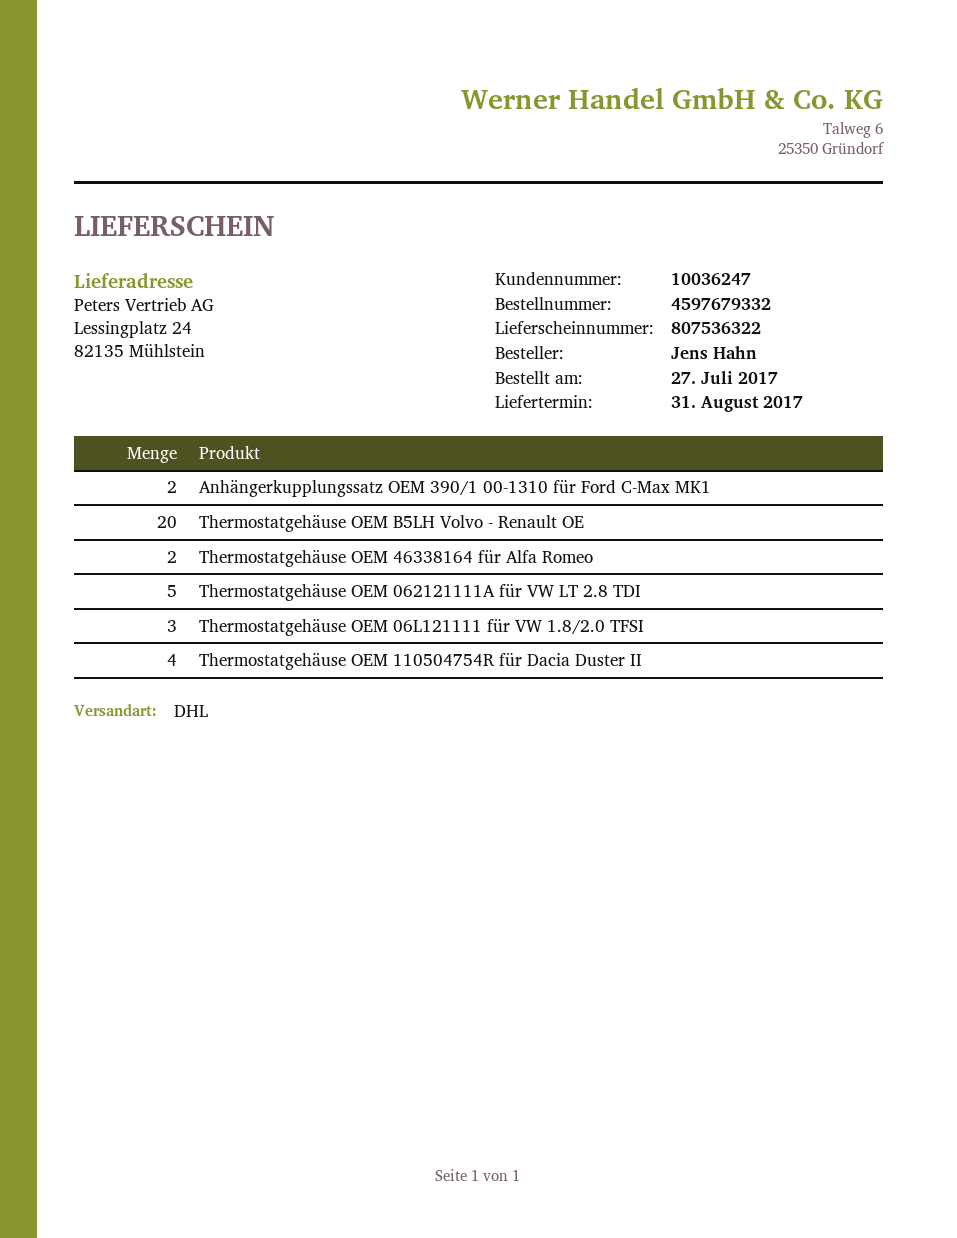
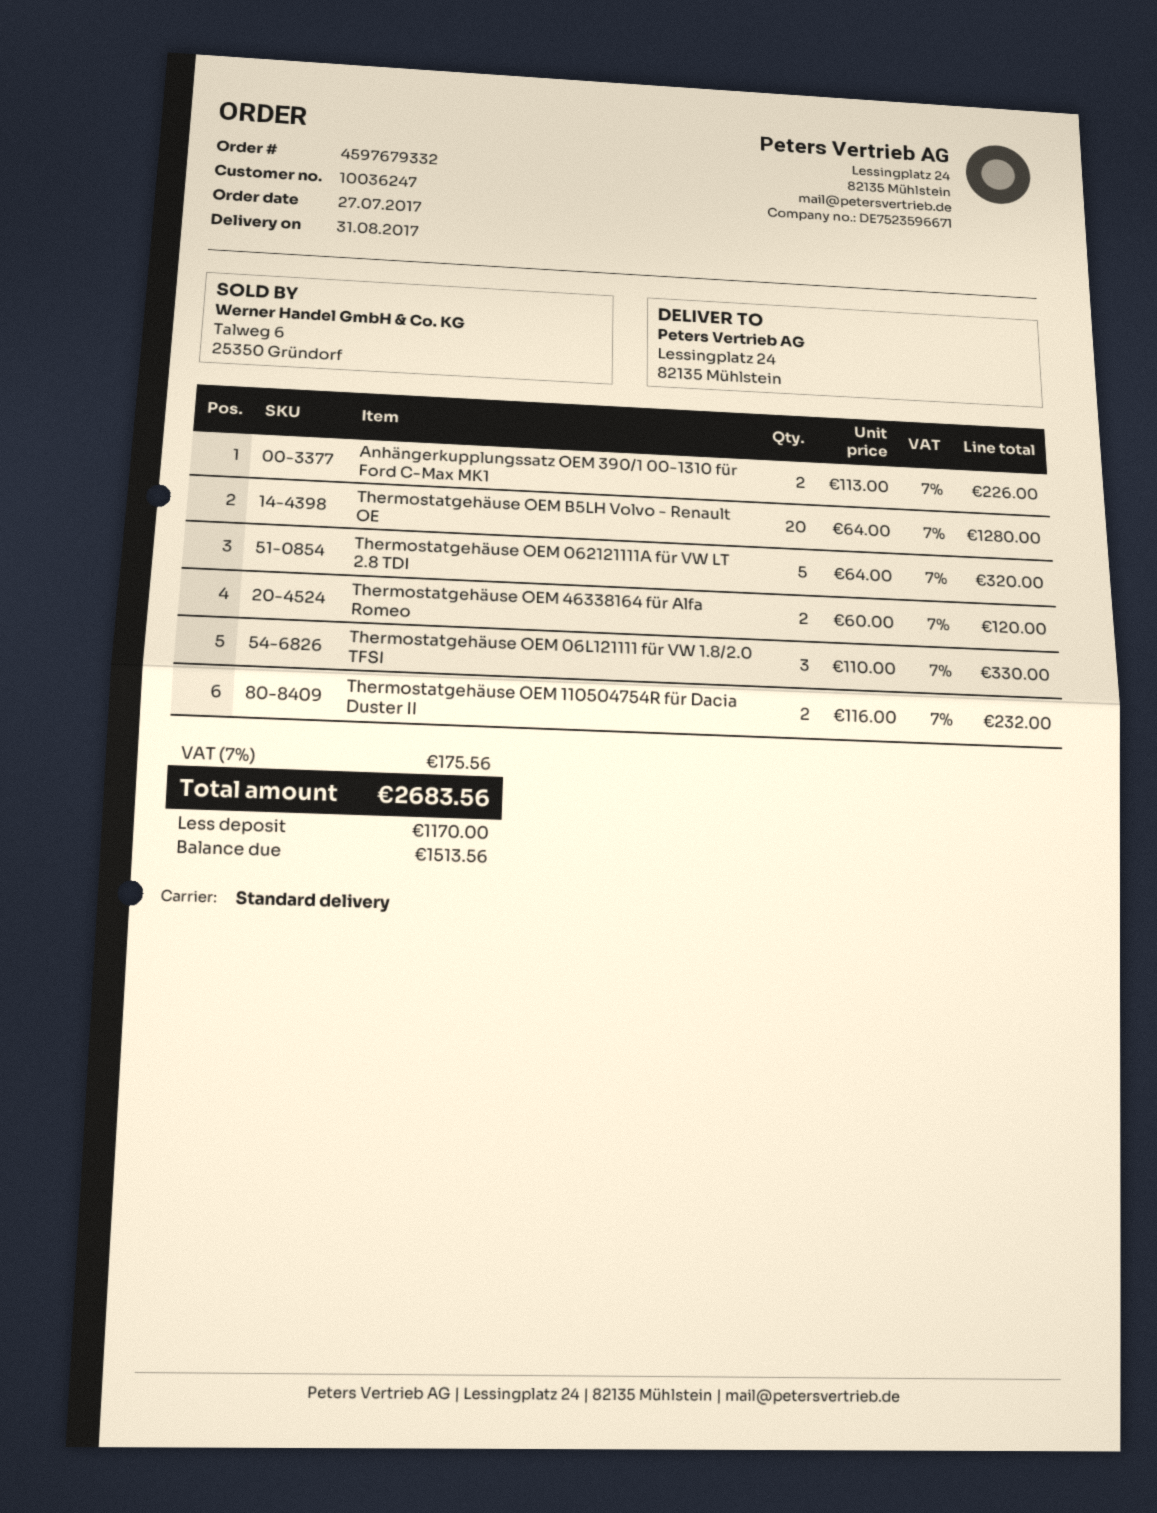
shipping method: DHL -> standard
Thermostatgehäuse OEM 110504754R für Dacia Duster II: 4 -> 2

